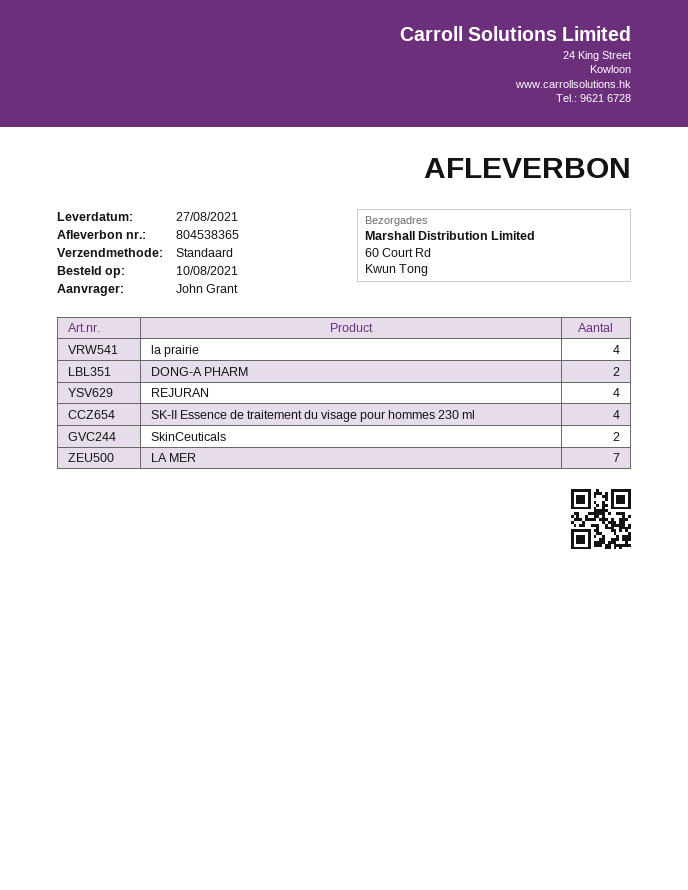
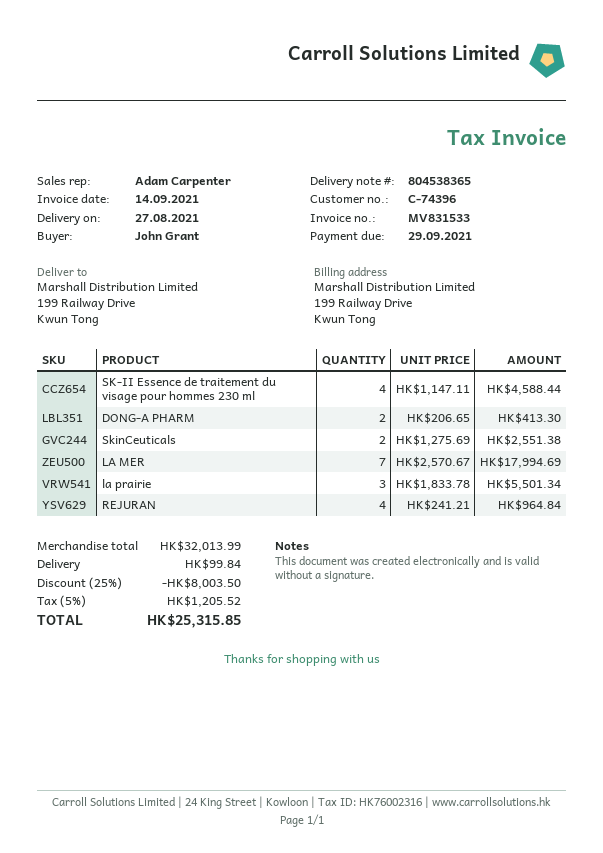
ship to: 60 Court Rd, Kwun Tong -> 199 Railway Drive, Kwun Tong
la prairie: 4 -> 3

